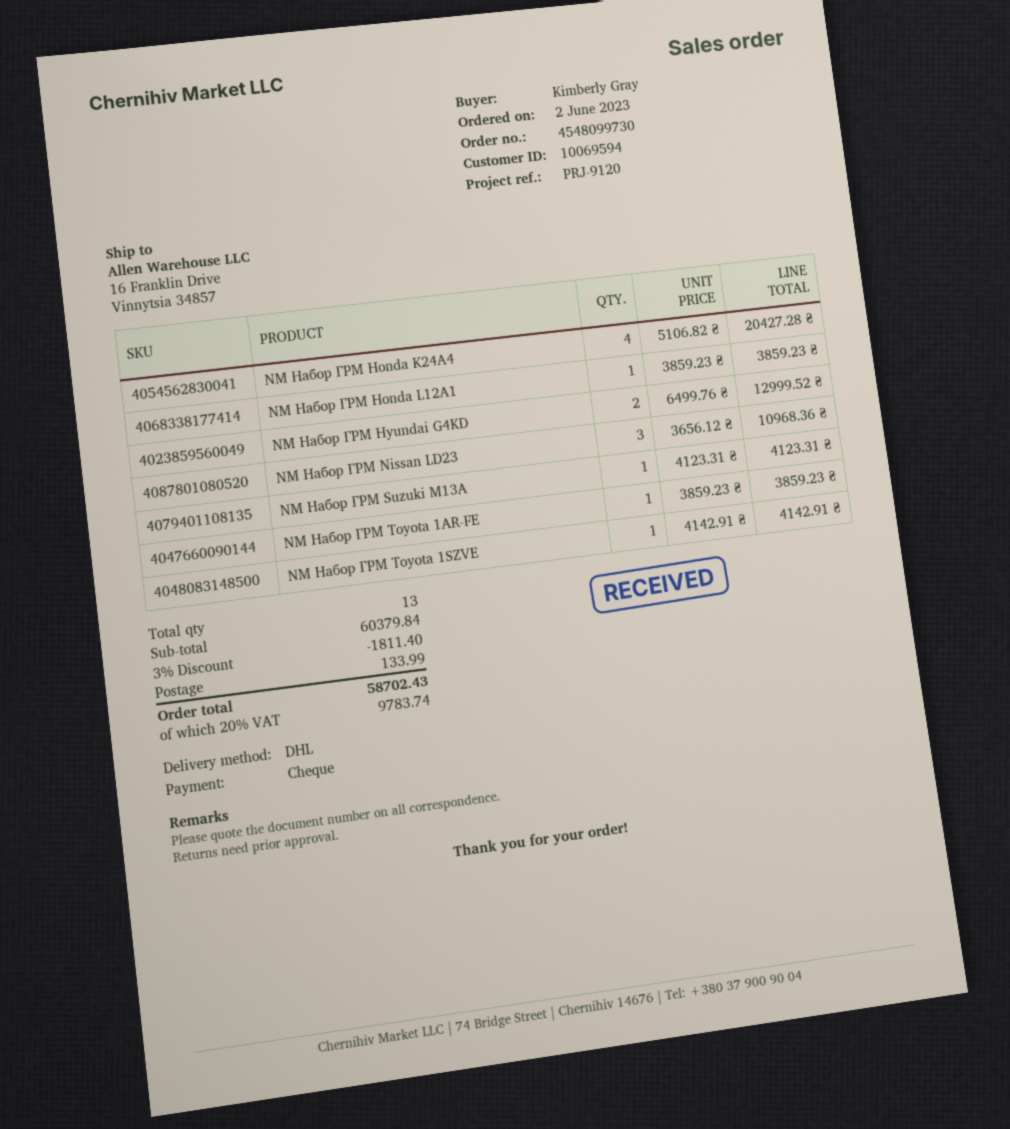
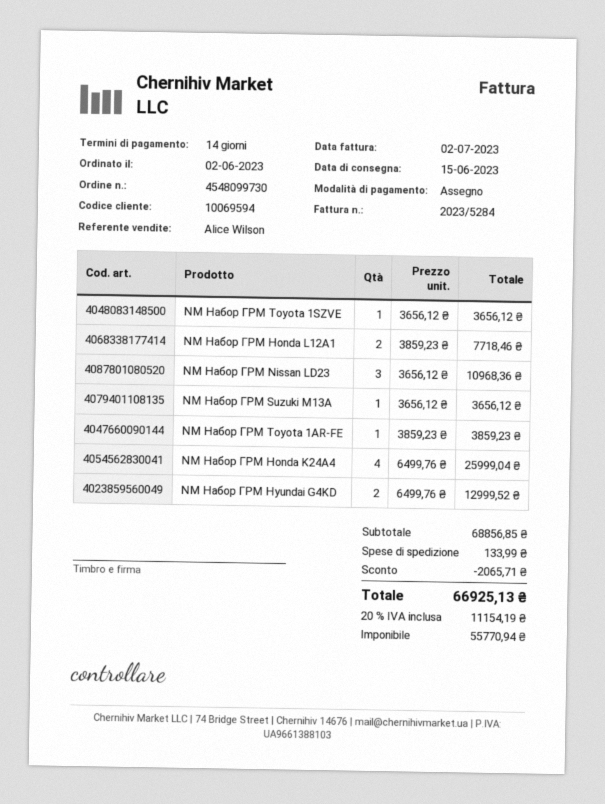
NM Набор ГРМ Honda K24A4: 4 x 5106.82 = 20427.28 -> 4 x 6499.76 = 25999.04
NM Набор ГРМ Honda L12A1: 1 x 3859.23 = 3859.23 -> 2 x 3859.23 = 7718.46
NM Набор ГРМ Suzuki M13A: 1 x 4123.31 = 4123.31 -> 1 x 3656.12 = 3656.12
NM Набор ГРМ Toyota 1SZVE: 1 x 4142.91 = 4142.91 -> 1 x 3656.12 = 3656.12
subtotal: 60379.84 -> 68856.85
discount: 1811.40 -> 2065.71
tax: 20% = 9783.74 -> 20% = 11154.19
total: 58702.43 -> 66925.13

